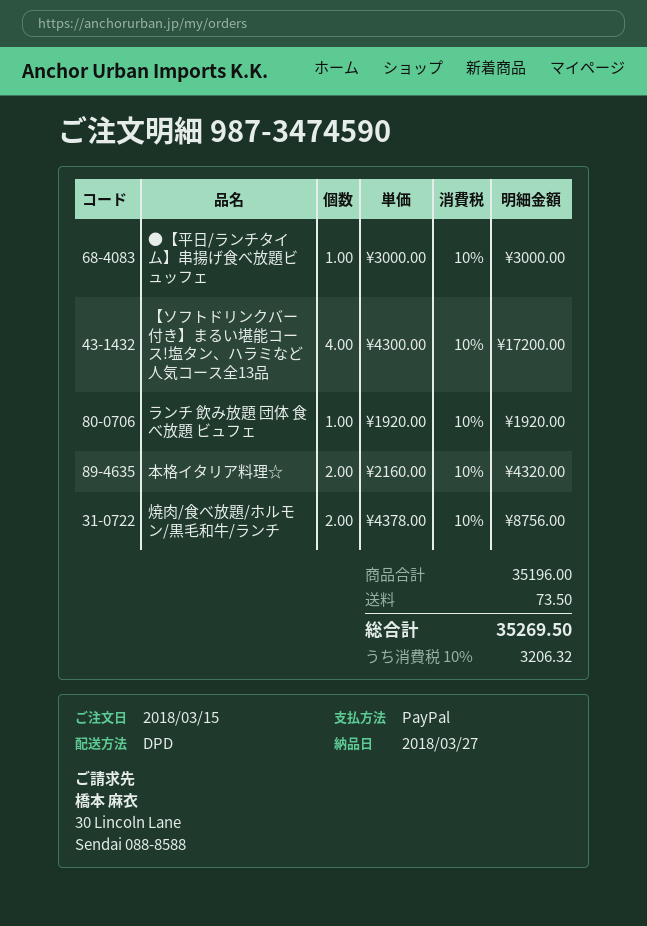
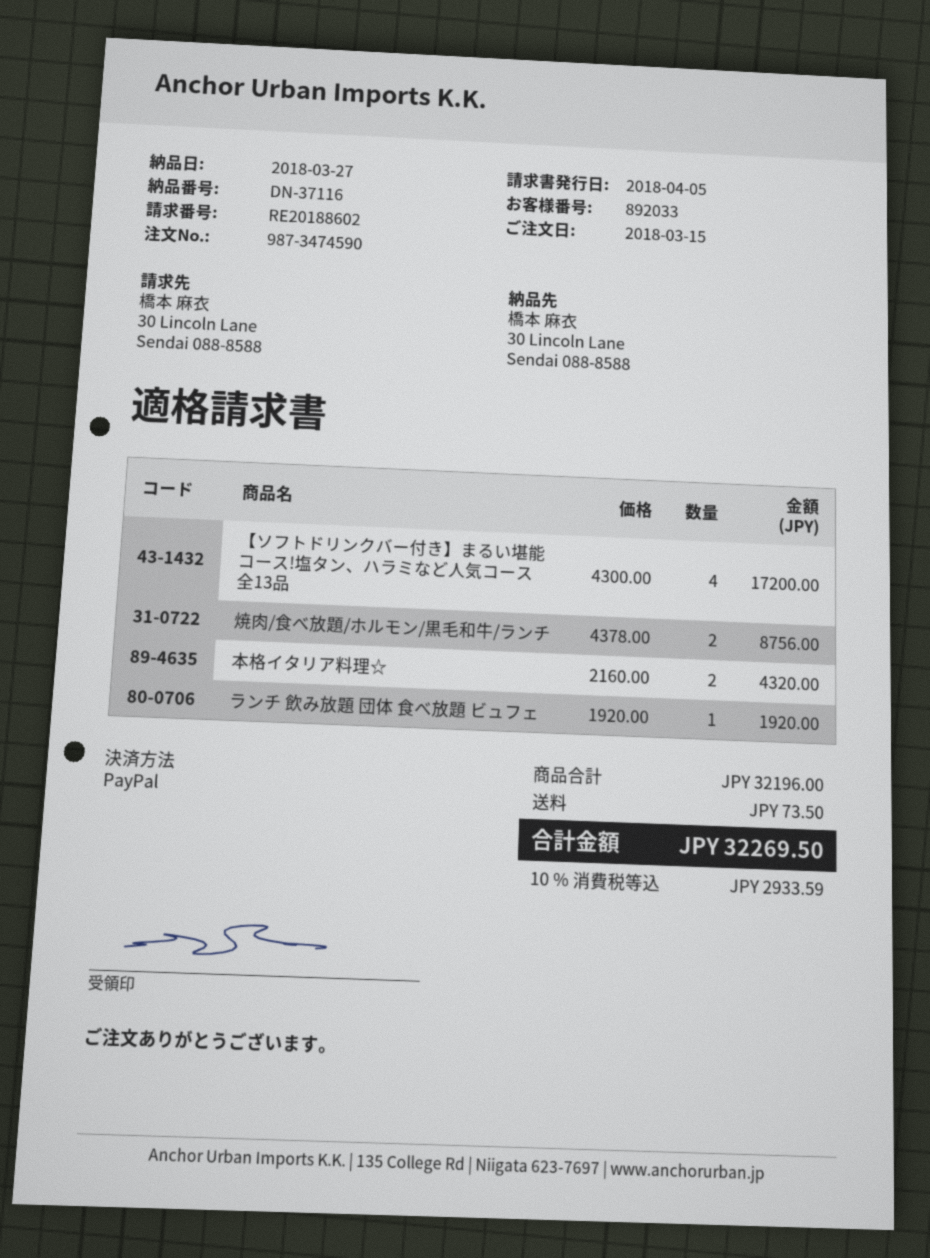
●【平日/ランチタイム】串揚げ食べ放題ビュッフェ: 1 x 3000.00 = 3000.00 -> none
subtotal: 35196.00 -> 32196.00
tax: 10% = 3206.32 -> 10% = 2933.59
total: 35269.50 -> 32269.50

